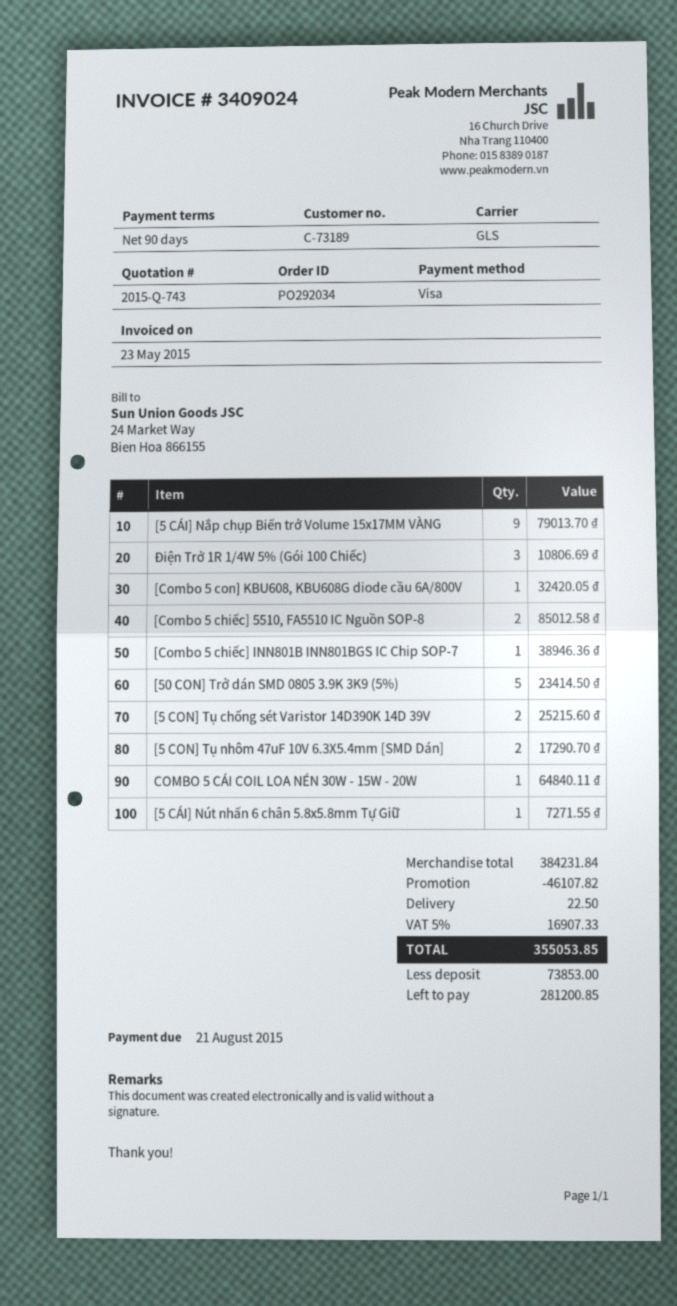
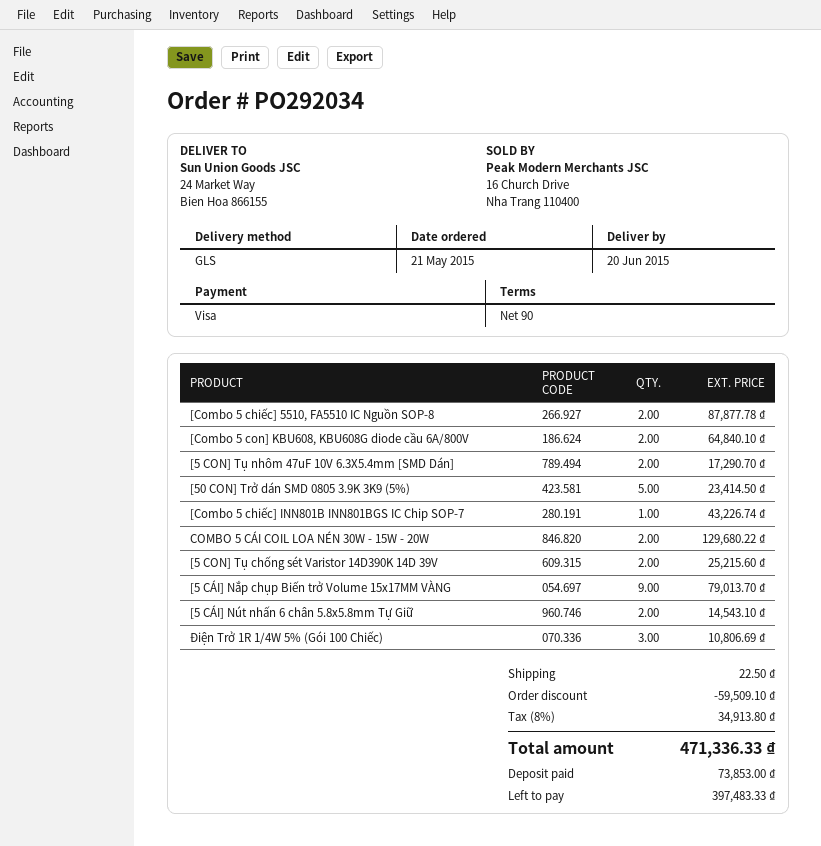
[Combo 5 con] KBU608, KBU608G diode cầu 6A/800V: 1 for 32420.05 -> 2 for 64840.10
[Combo 5 chiếc] 5510, FA5510 IC Nguồn SOP-8: 2 for 85012.58 -> 2 for 87877.78
[Combo 5 chiếc] INN801B INN801BGS IC Chip SOP-7: 1 for 38946.36 -> 1 for 43226.74
COMBO 5 CÁI COIL LOA NÉN 30W - 15W - 20W: 1 for 64840.11 -> 2 for 129680.22
[5 CÁI] Nút nhấn 6 chân 5.8x5.8mm Tự Giữ: 1 for 7271.55 -> 2 for 14543.10
discount: 46107.82 -> 59509.10
tax: 5% = 16907.33 -> 8% = 34913.80
total: 355053.85 -> 471336.33
balance: 281200.85 -> 397483.33

